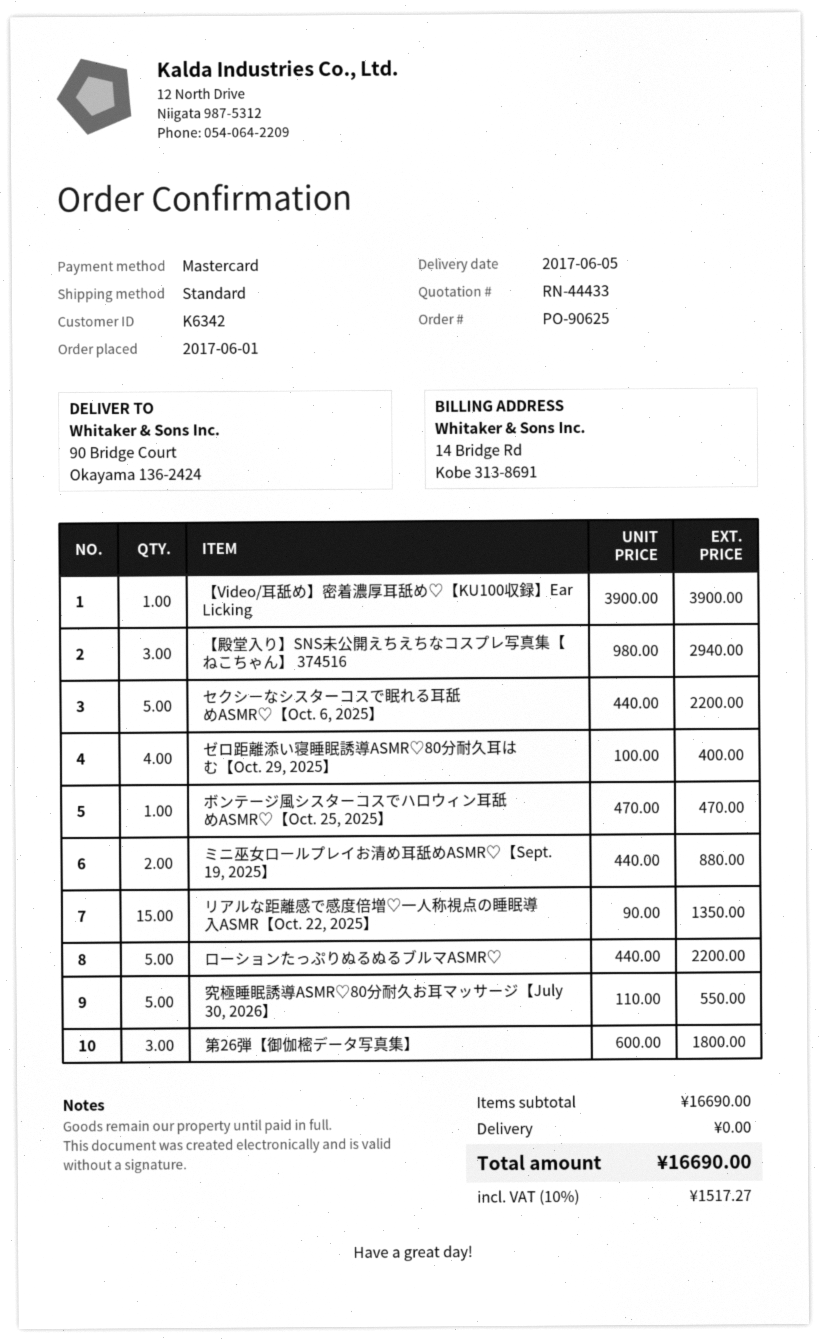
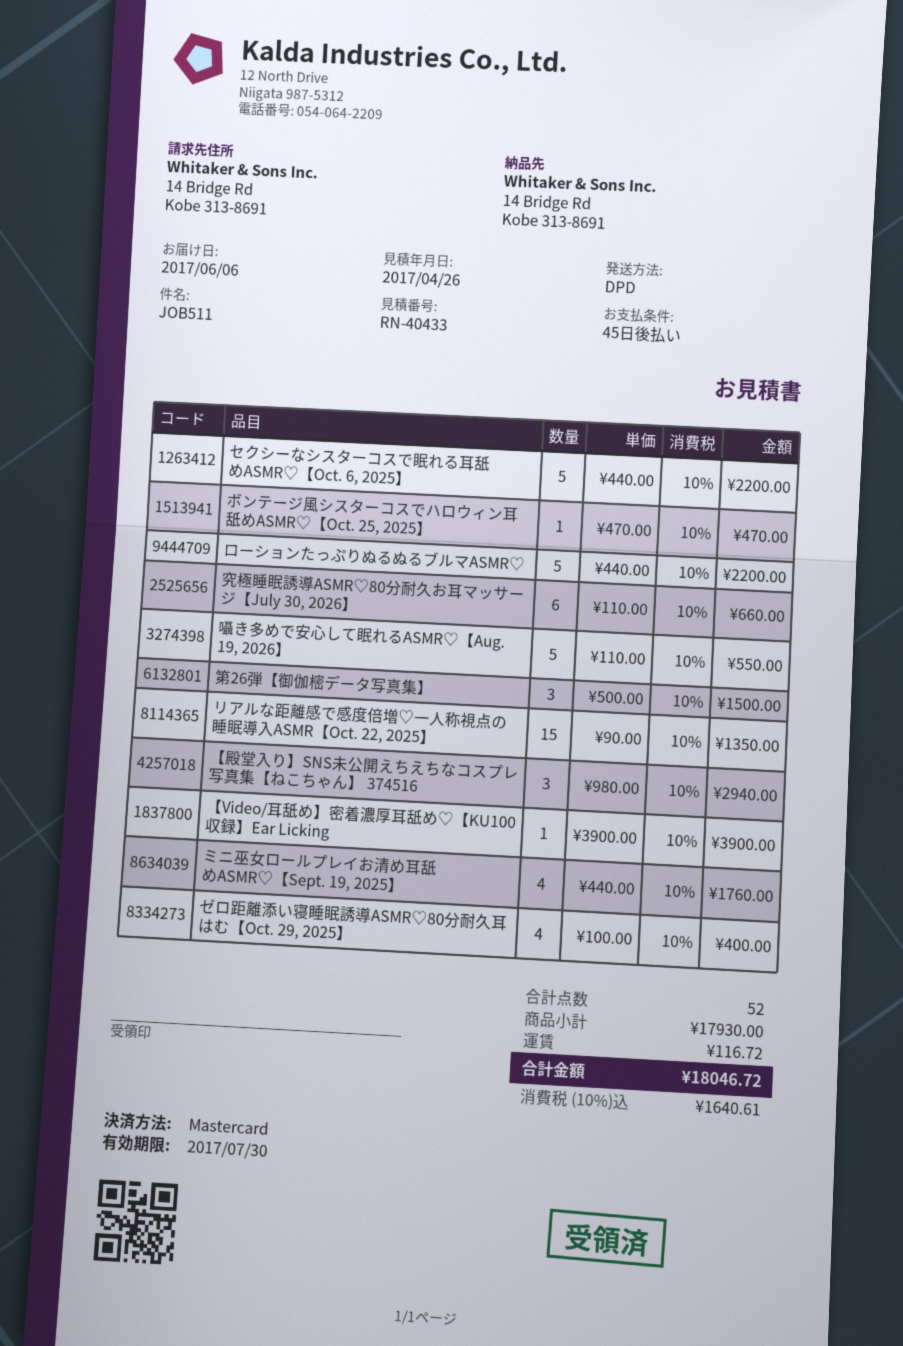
quote number: RN-44433 -> RN-40433
delivery date: 2017-06-05 -> 2017-06-06
shipping method: standard -> DPD
ship to: 90 Bridge Court, Okayama 136-2424 -> 14 Bridge Rd, Kobe 313-8691
ミニ巫女ロールプレイお清め耳舐めASMR♡【Sept. 19, 2025】: 2 x 440.00 = 880.00 -> 4 x 440.00 = 1760.00
究極睡眠誘導ASMR♡80分耐久お耳マッサージ【July 30, 2026】: 5 x 110.00 = 550.00 -> 6 x 110.00 = 660.00
第26弾【御伽樒データ写真集】: 3 x 600.00 = 1800.00 -> 3 x 500.00 = 1500.00
囁き多めで安心して眠れるASMR♡【Aug. 19, 2026】: none -> 5 x 110.00 = 550.00
subtotal: 16690.00 -> 17930.00
shipping: 0.00 -> 116.72
tax: 10% = 1517.27 -> 10% = 1640.61
total: 16690.00 -> 18046.72

